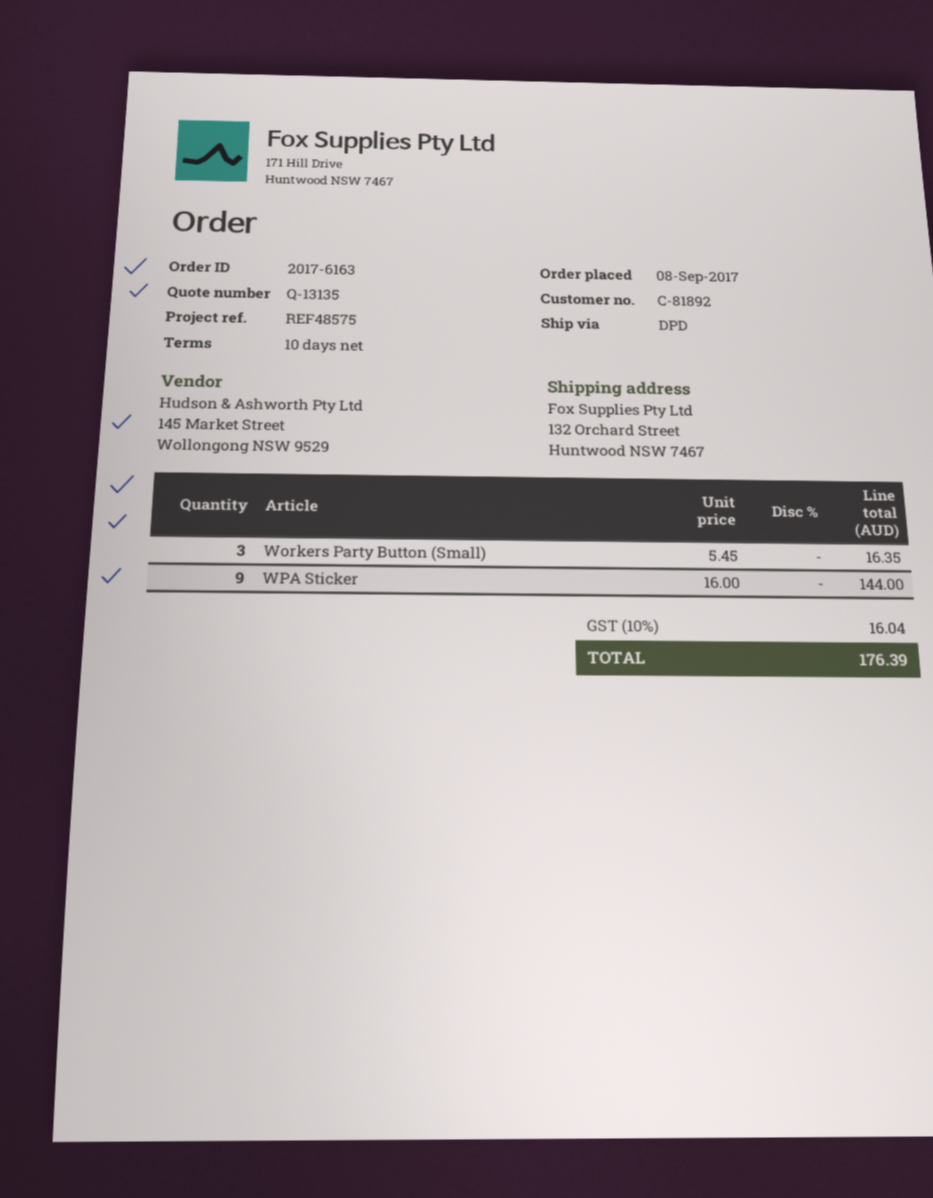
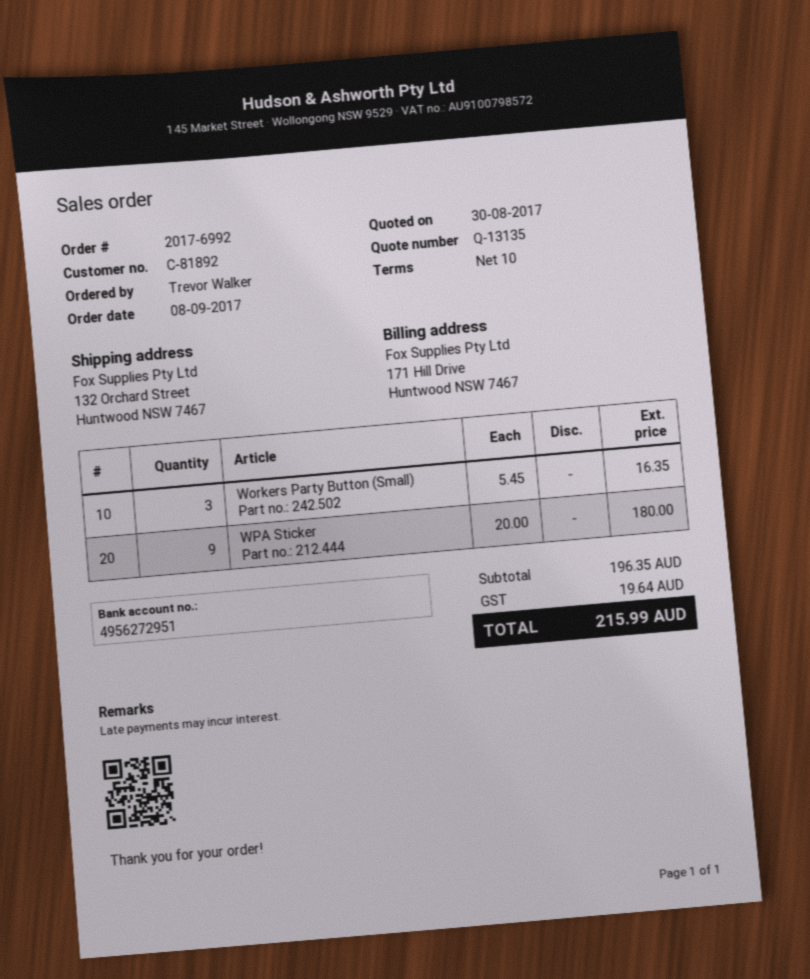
order number: 2017-6163 -> 2017-6992
WPA Sticker: 9 x 16.00 = 144.00 -> 9 x 20.00 = 180.00
tax: 16.04 -> 19.64
total: 176.39 -> 215.99

